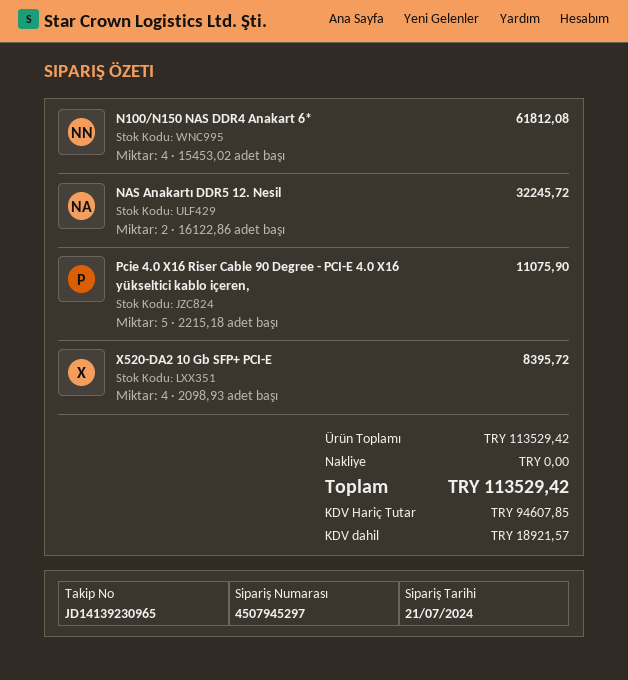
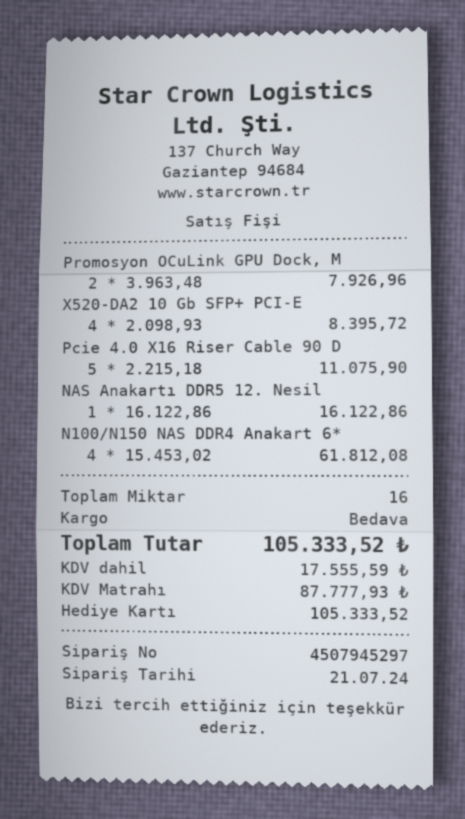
NAS Anakartı DDR5 12. Nesil: 2 x 16122.86 = 32245.72 -> 1 x 16122.86 = 16122.86
Promosyon OCuLink GPU Dock, M: none -> 2 x 3963.48 = 7926.96
net: 94607.85 -> 87777.93
tax: 18921.57 -> 17555.59
total: 113529.42 -> 105333.52

